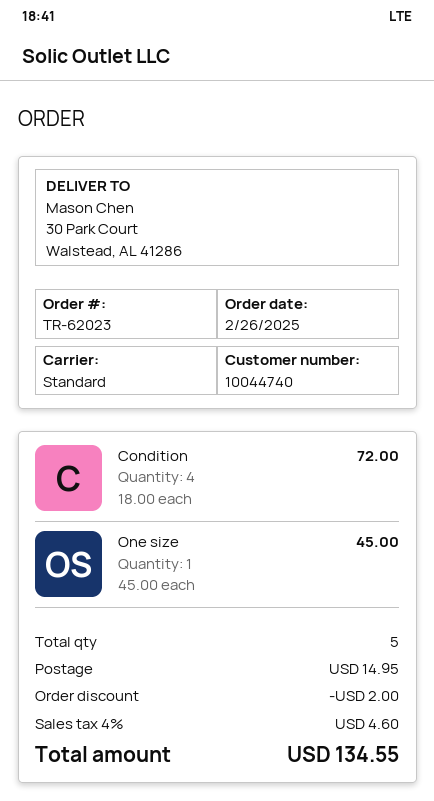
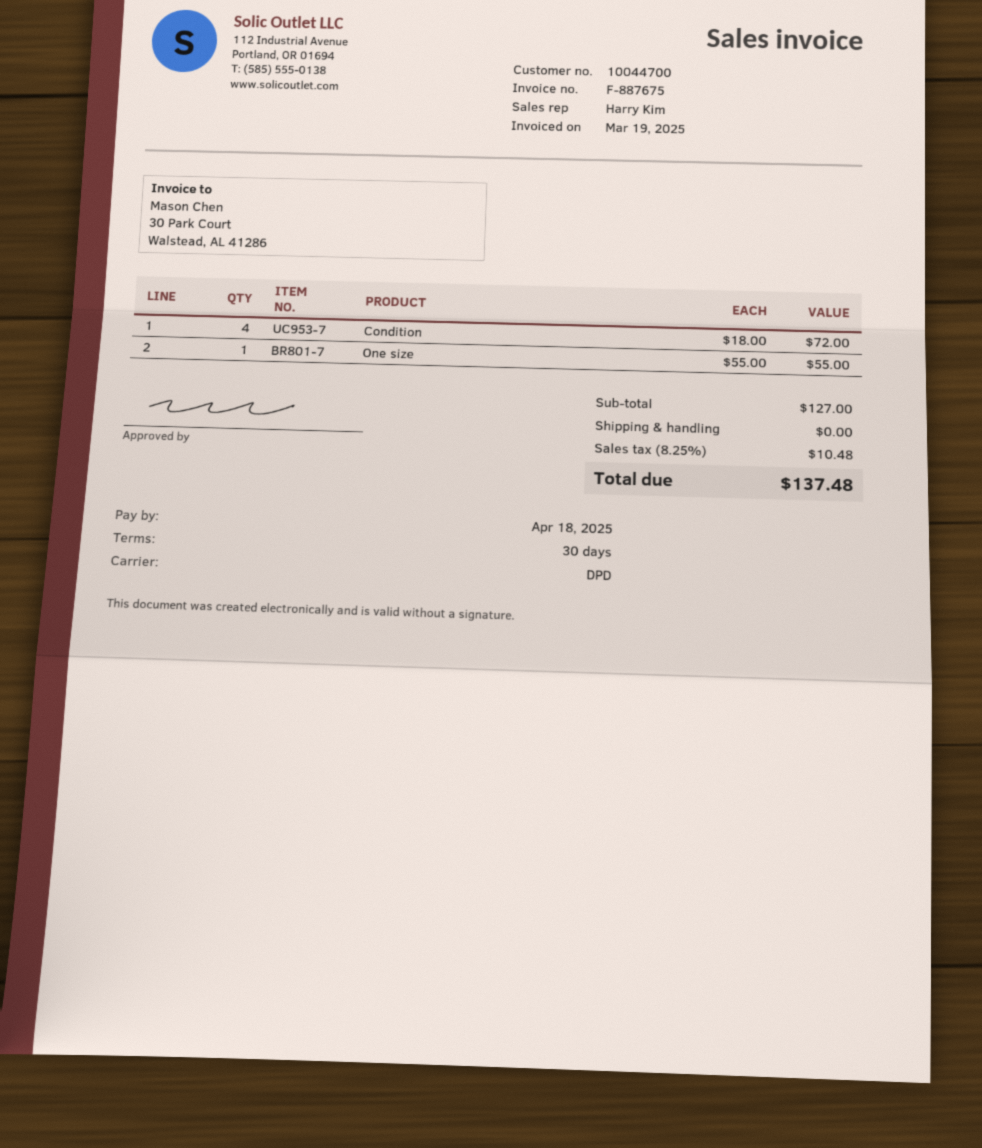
customer number: 10044740 -> 10044700
shipping method: standard -> DPD
One size: 1 x 45.00 = 45.00 -> 1 x 55.00 = 55.00
discount: 2.00 -> none
shipping: 14.95 -> 0.00
tax: 4% = 4.60 -> 8.25% = 10.48
total: 134.55 -> 137.48

